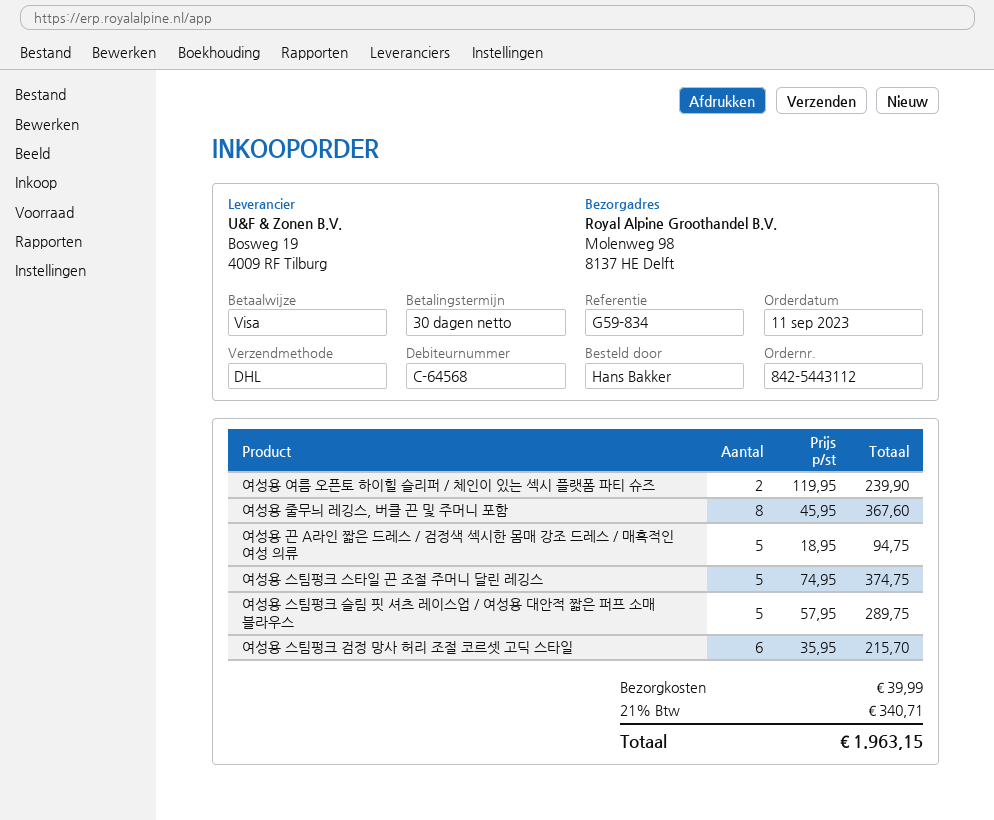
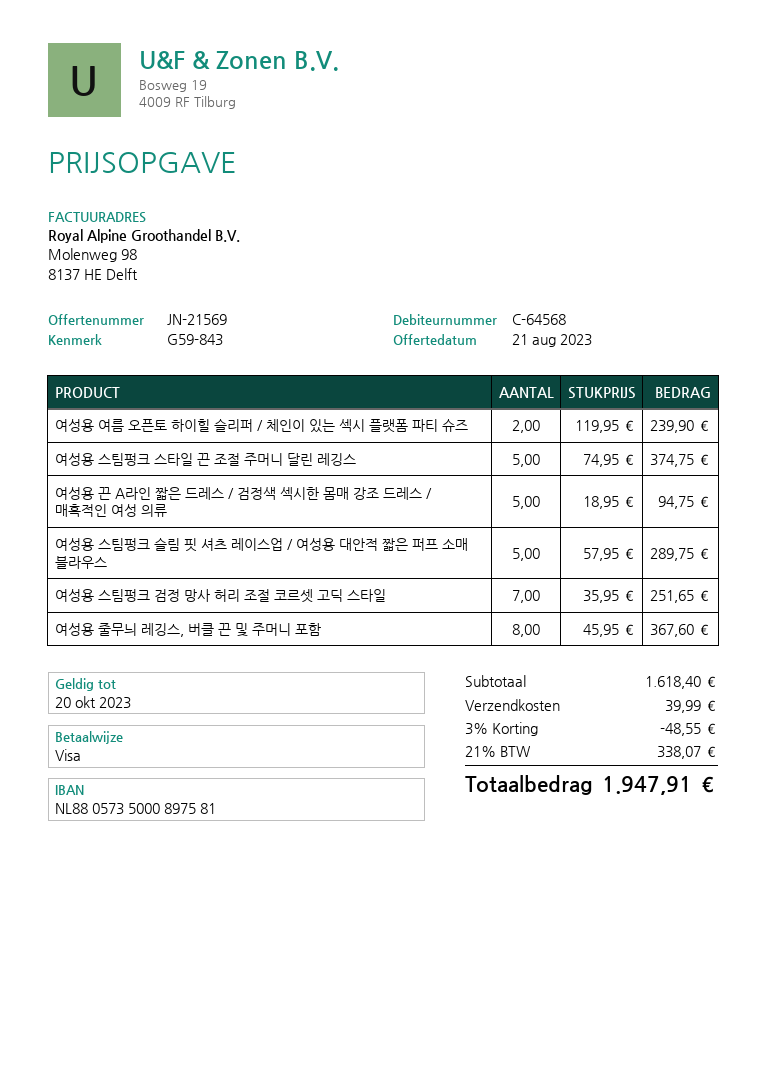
reference: G59-834 -> G59-843
여성용 스팀펑크 검정 망사 허리 조절 코르셋 고딕 스타일: 6 x 35.95 = 215.70 -> 7 x 35.95 = 251.65
discount: none -> 3% = 48.55
tax: 21% = 340.71 -> 21% = 338.07
total: 1963.15 -> 1947.91

